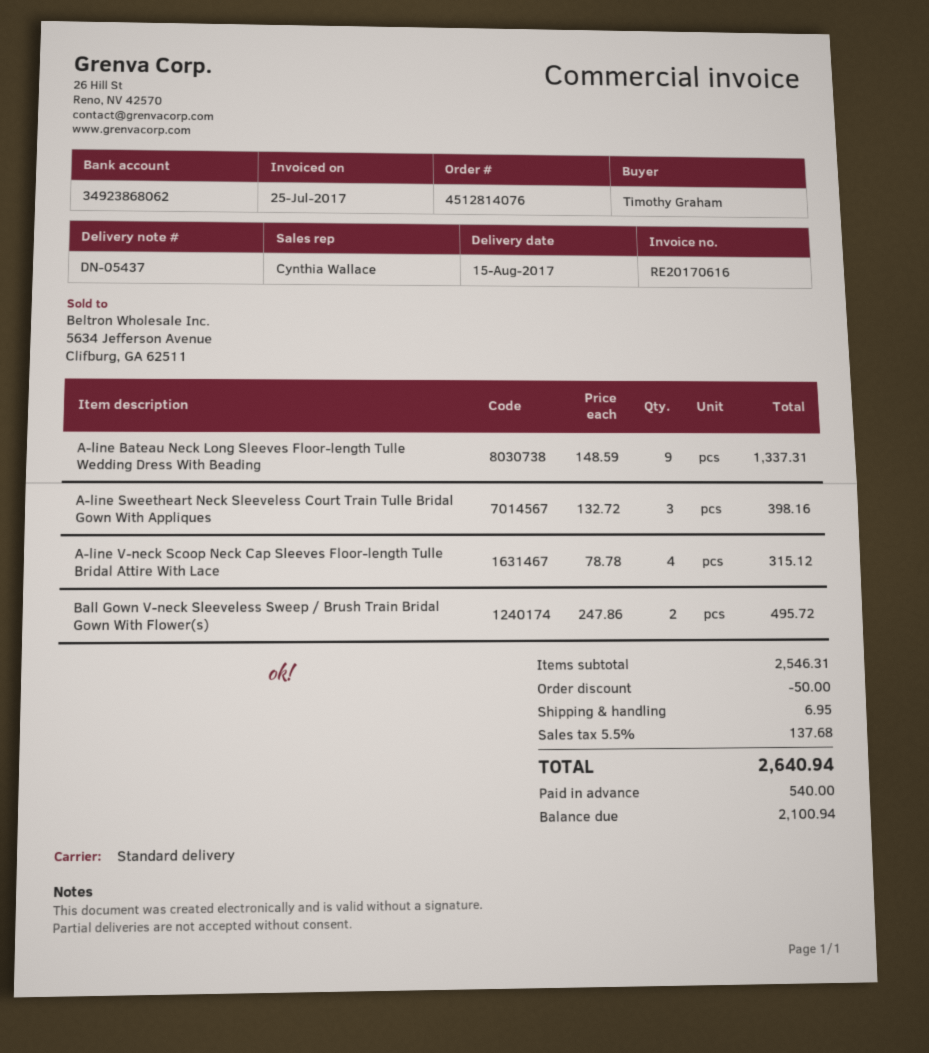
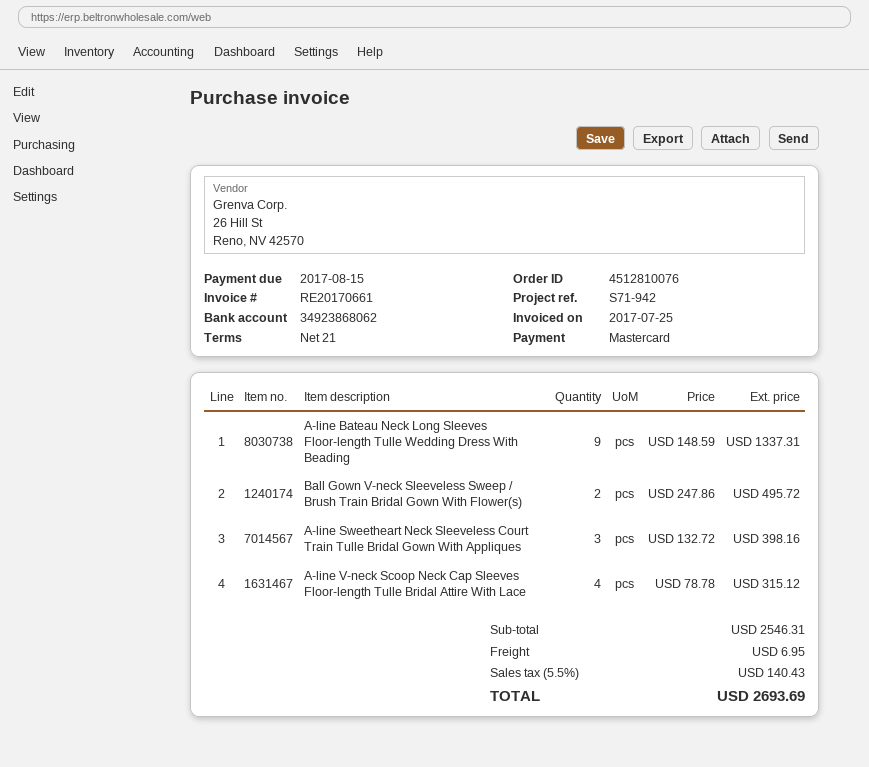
order number: 4512814076 -> 4512810076
invoice number: RE20170616 -> RE20170661
discount: 50.00 -> none
tax: 5.5% = 137.68 -> 5.5% = 140.43
total: 2640.94 -> 2693.69

